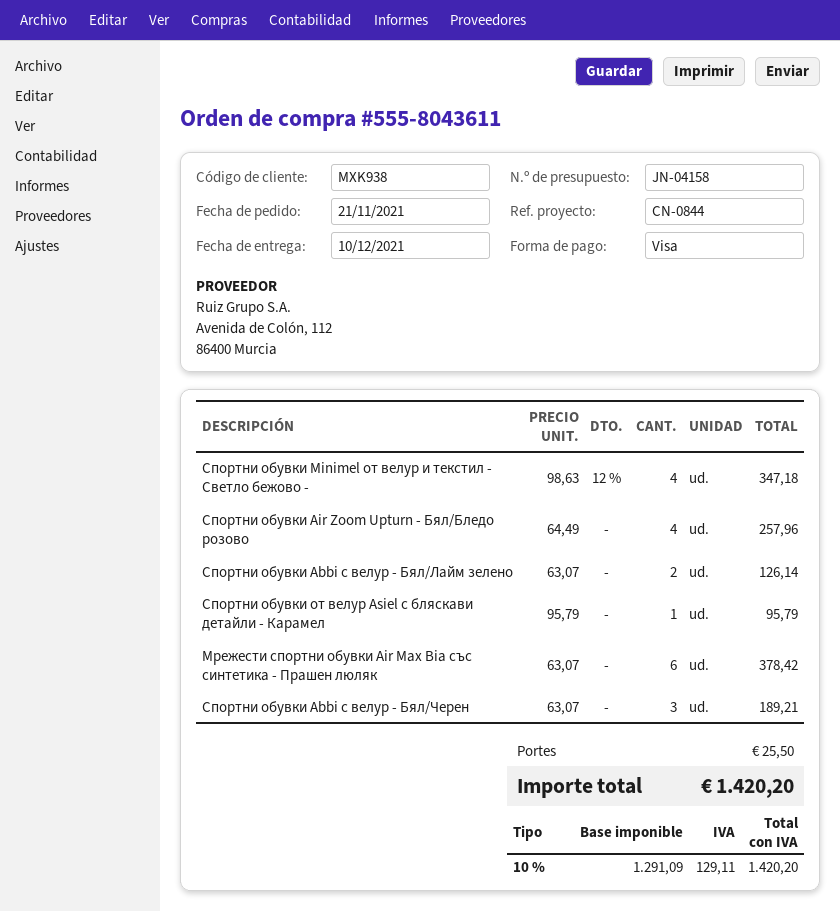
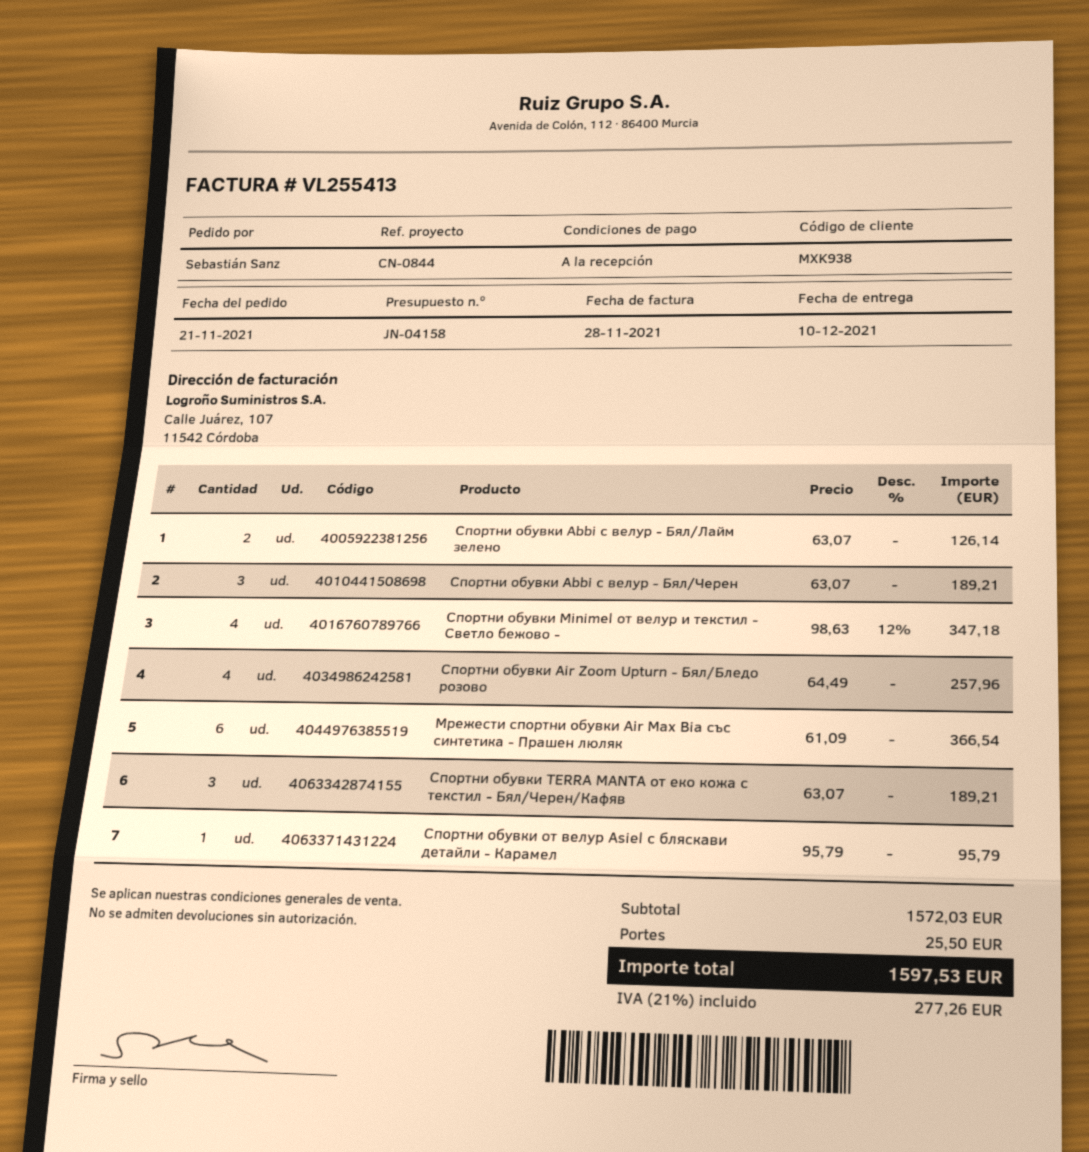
Мрежести спортни обувки Air Max Bia със синтетика - Прашен люляк: 6 x 63.07 = 378.42 -> 6 x 61.09 = 366.54
Спортни обувки TERRA MANTA от еко кожа с текстил - Бял/Черен/Кафяв: none -> 3 x 63.07 = 189.21
tax: 10% = 129.11 -> 21% = 277.26
total: 1420.20 -> 1597.53

